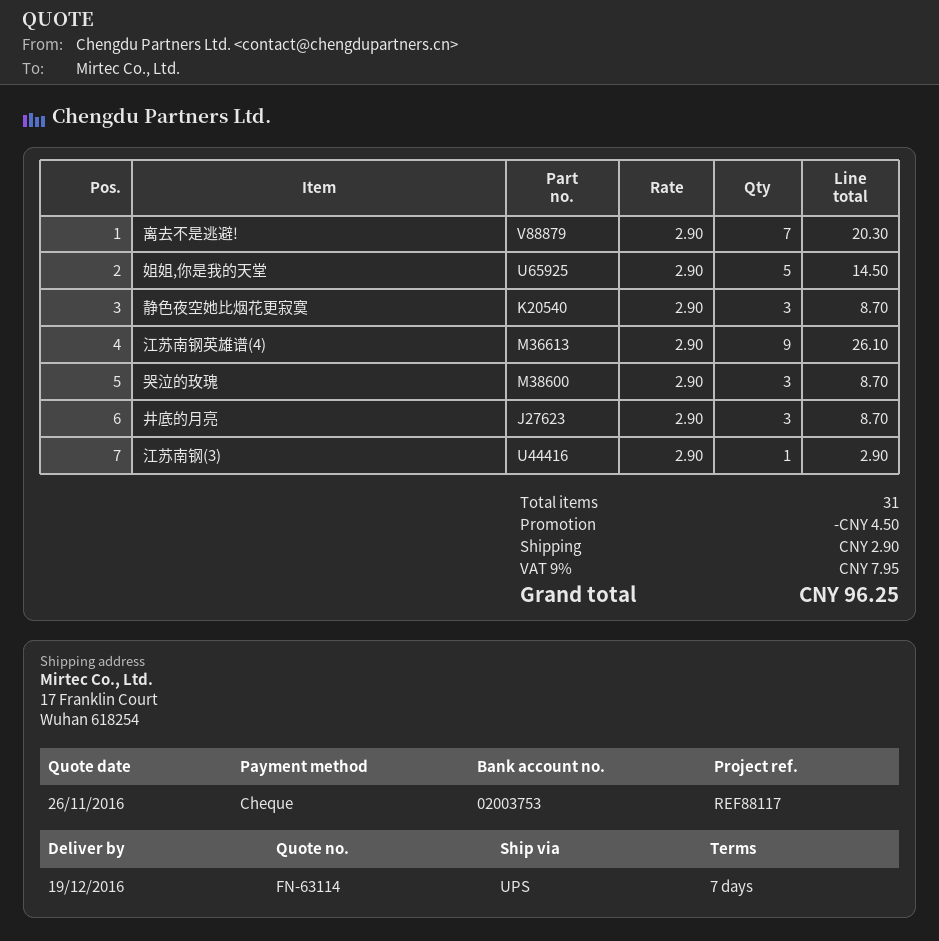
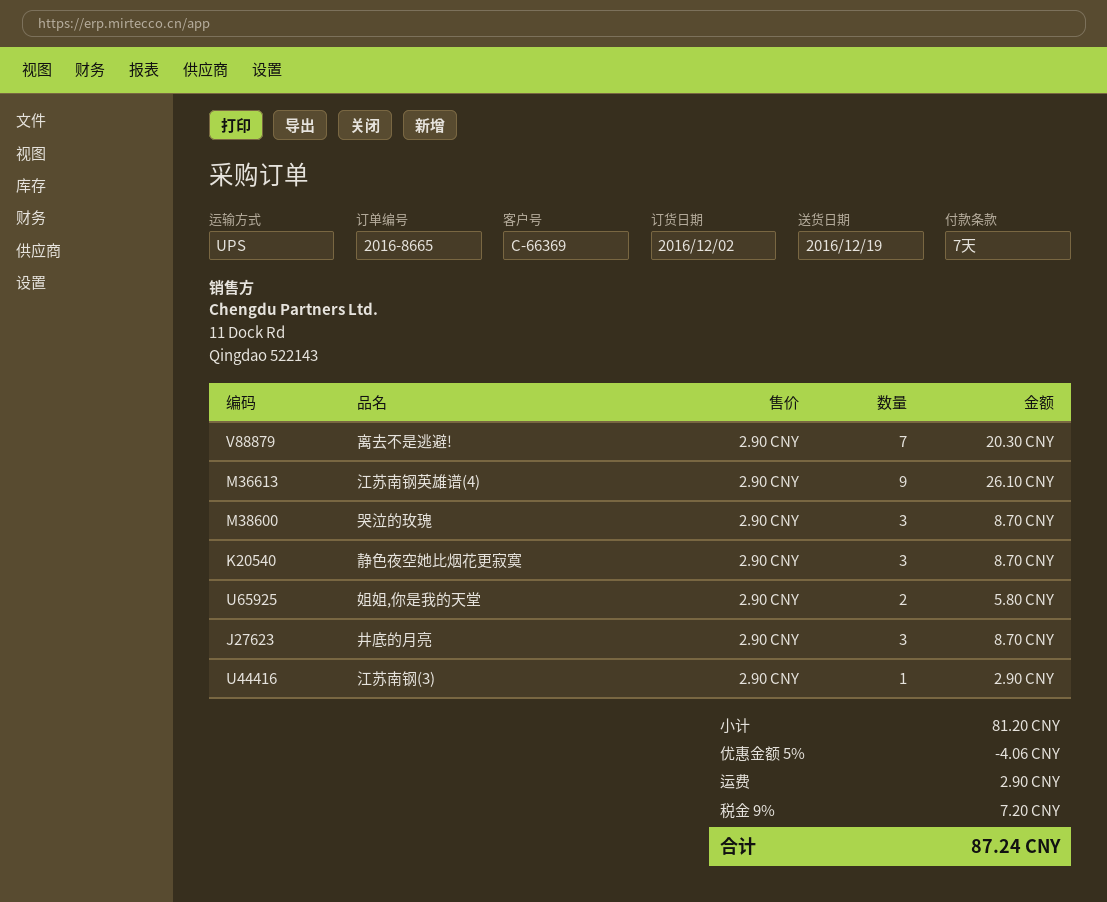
姐姐,你是我的天堂: 5 x 2.90 = 14.50 -> 2 x 2.90 = 5.80
discount: 4.50 -> 4.06
tax: 9% = 7.95 -> 9% = 7.20
total: 96.25 -> 87.24

